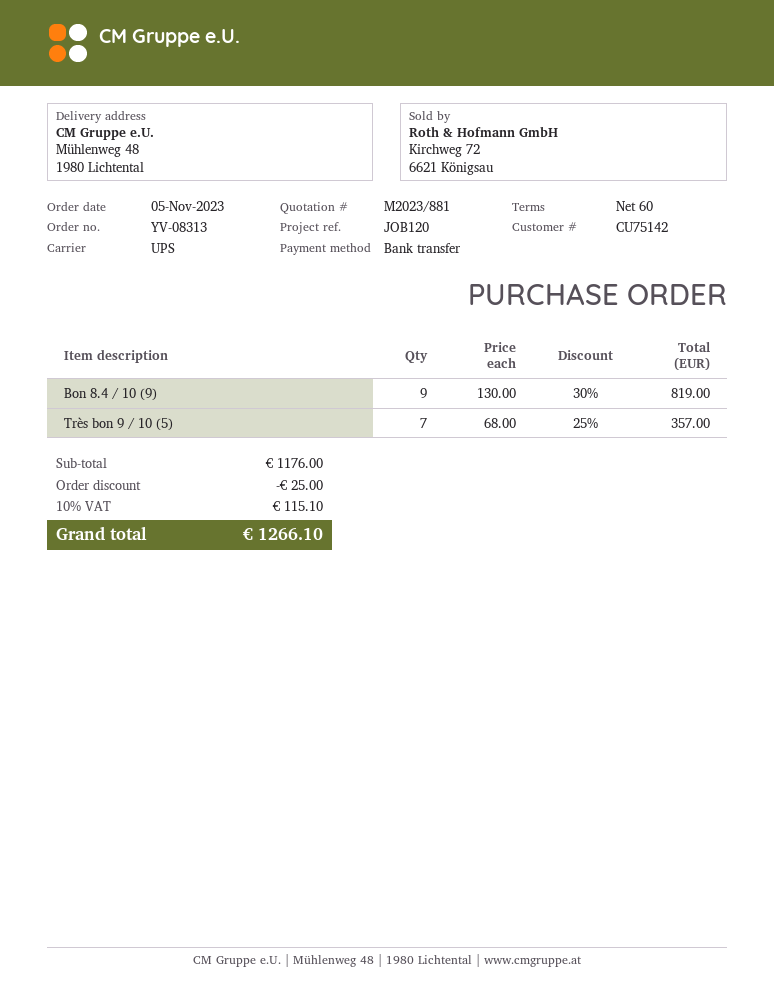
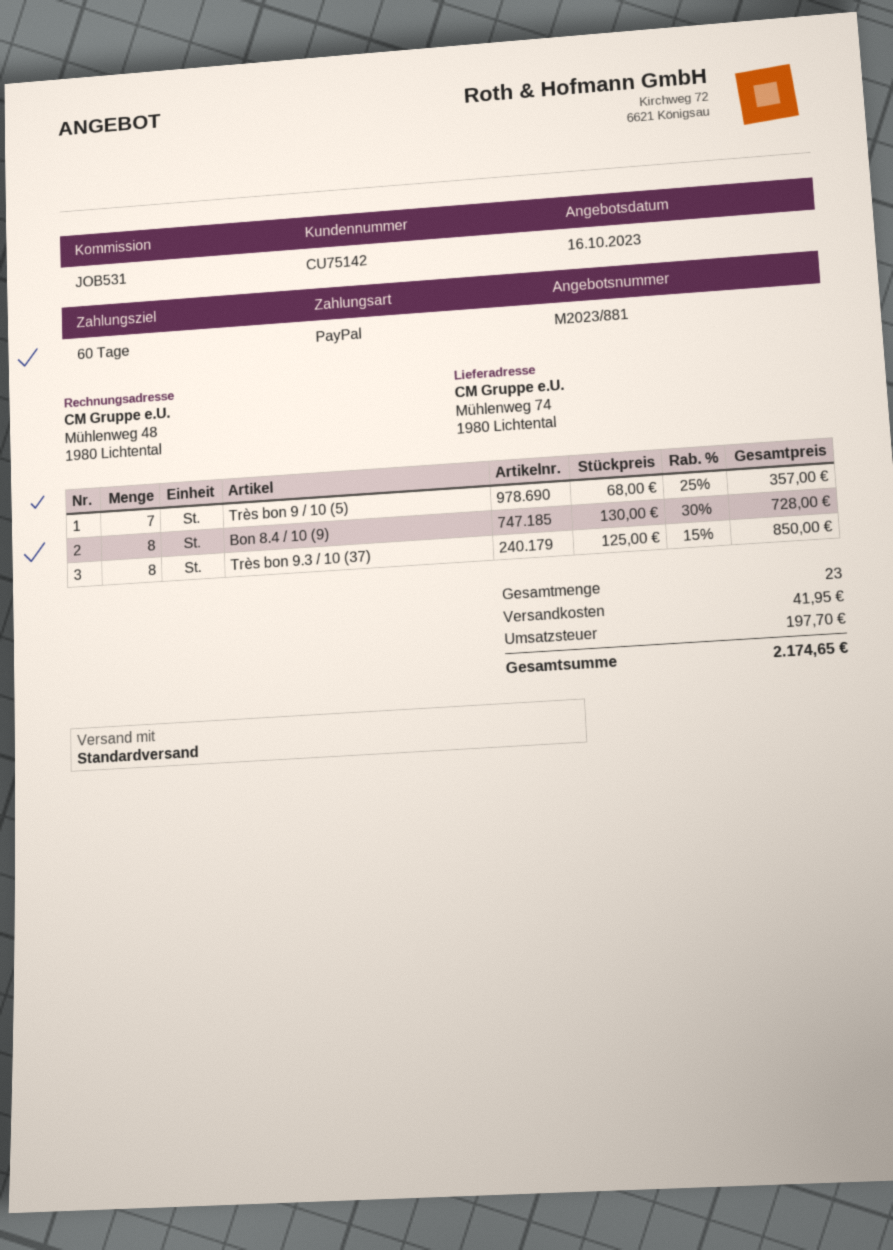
reference: JOB120 -> JOB531
payment method: bank transfer -> PayPal
shipping method: UPS -> standard
ship to: Mühlenweg 48, 1980 Lichtental -> Mühlenweg 74, 1980 Lichtental
Bon 8.4 / 10 (9): 9 x 130.00 - 30% = 819.00 -> 8 x 130.00 - 30% = 728.00
Très bon 9.3 / 10 (37): none -> 8 x 125.00 - 15% = 850.00
discount: 25.00 -> none
shipping: none -> 41.95
tax: 115.10 -> 197.70
total: 1266.10 -> 2174.65

